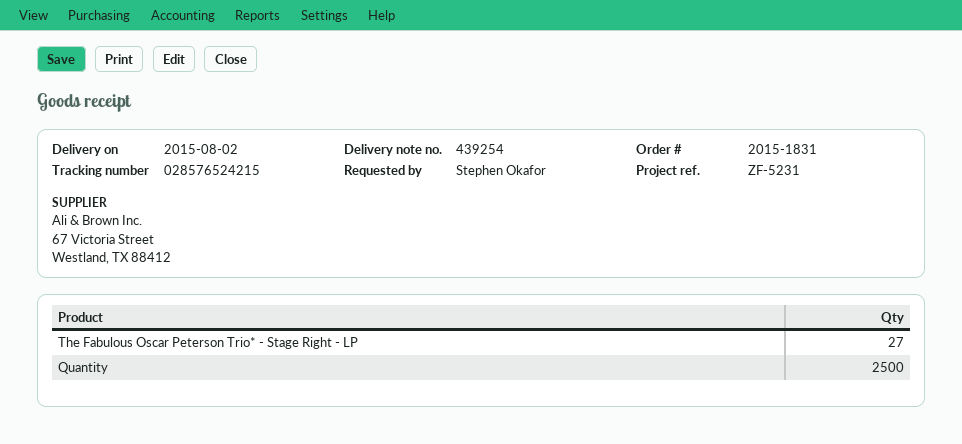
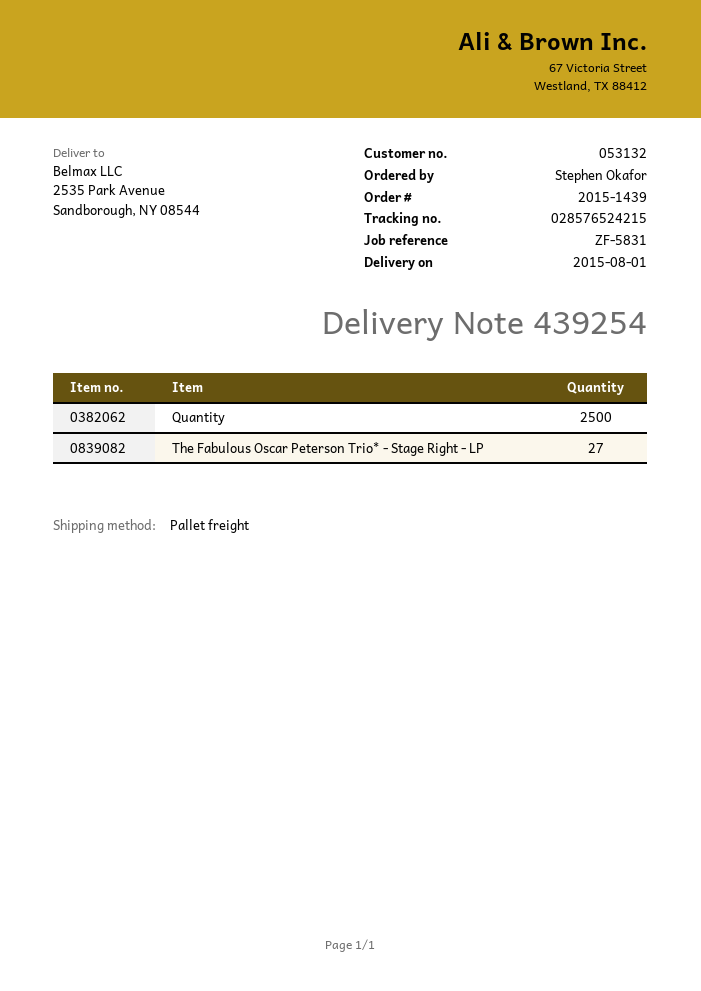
order number: 2015-1831 -> 2015-1439
delivery date: 2015-08-02 -> 2015-08-01
reference: ZF-5231 -> ZF-5831

